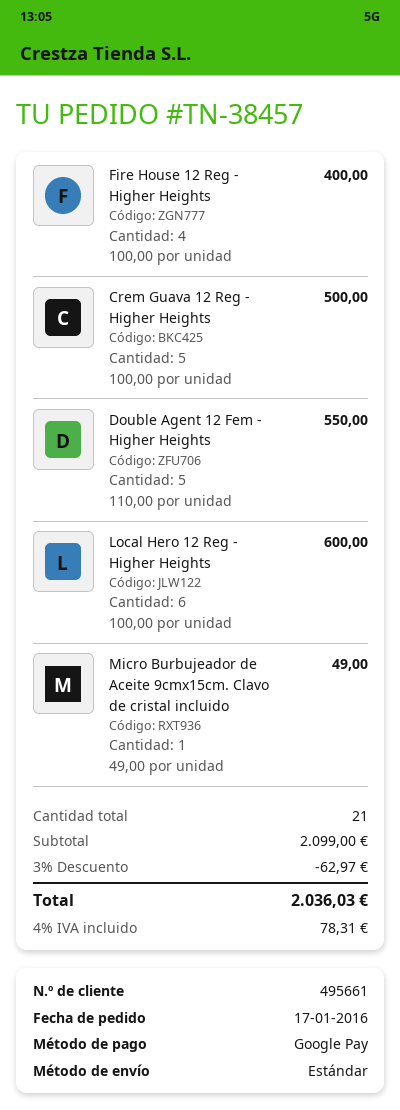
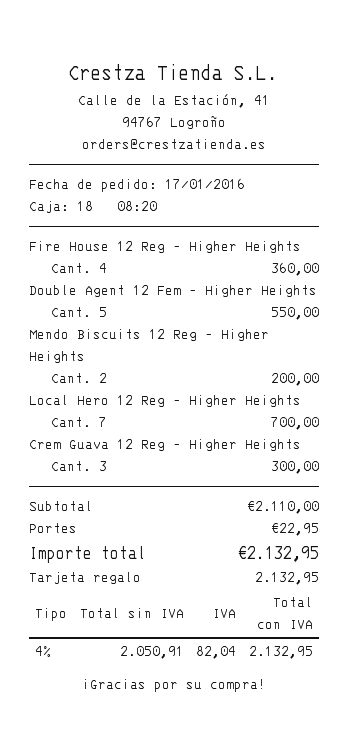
payment method: Google Pay -> gift card
Fire House 12 Reg - Higher Heights: 4 for 400.00 -> 4 for 360.00
Crem Guava 12 Reg - Higher Heights: 5 for 500.00 -> 3 for 300.00
Local Hero 12 Reg - Higher Heights: 6 for 600.00 -> 7 for 700.00
Micro Burbujeador de Aceite 9cmx15cm. Clavo de cristal incluido: 1 for 49.00 -> none
Mendo Biscuits 12 Reg - Higher Heights: none -> 2 for 200.00
subtotal: 2099.00 -> 2110.00
discount: 3% = 62.97 -> none
shipping: none -> 22.95
tax: 4% = 78.31 -> 4% = 82.04
total: 2036.03 -> 2132.95

